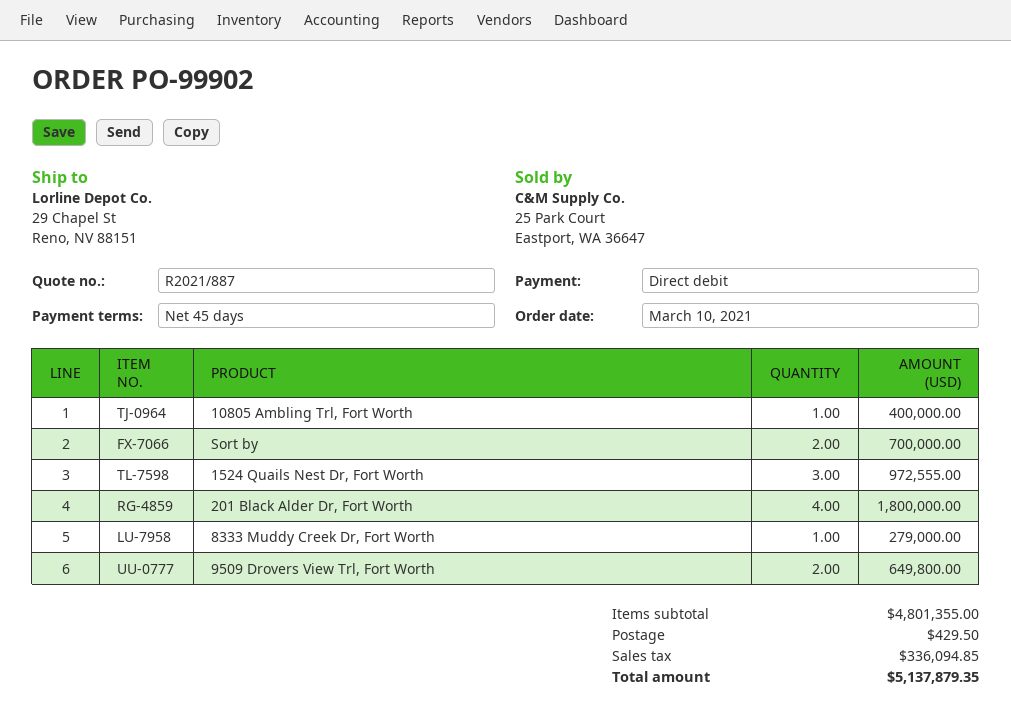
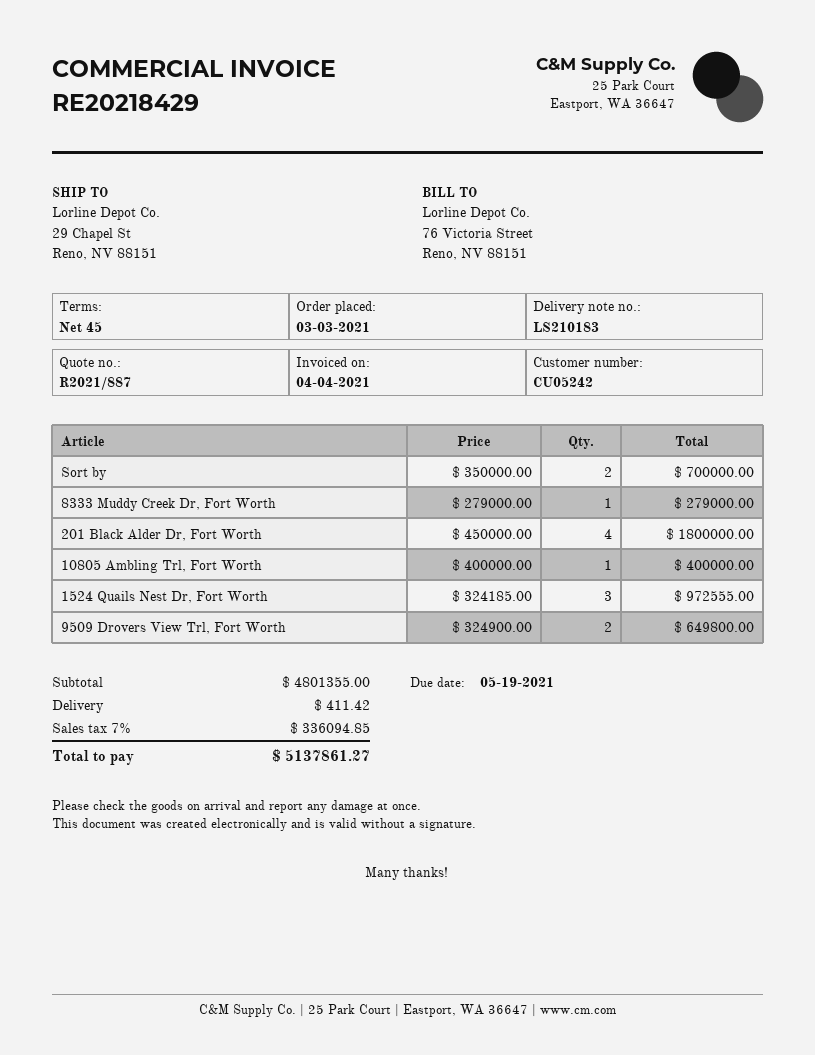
order date: 2021-03-10 -> 2021-03-03
shipping: 429.50 -> 411.42
total: 5137879.35 -> 5137861.27

